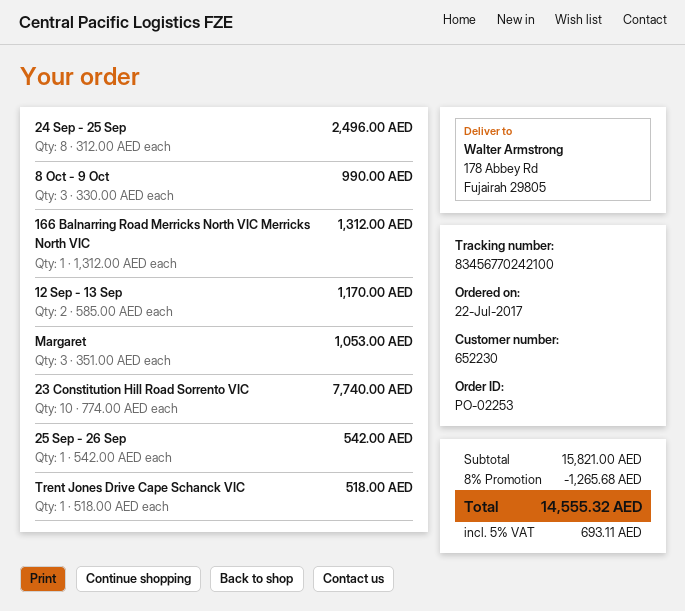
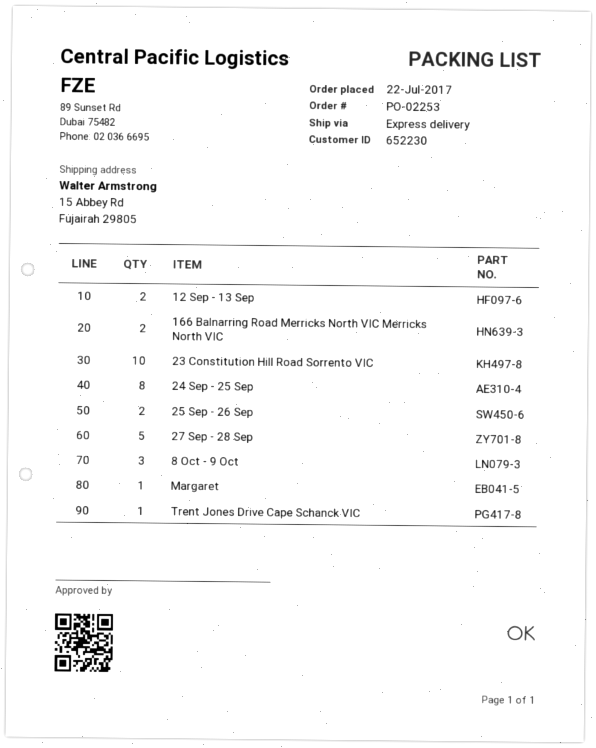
ship to: 178 Abbey Rd, Fujairah 29805 -> 15 Abbey Rd, Fujairah 29805
166 Balnarring Road Merricks North VIC Merricks North VIC: 1 -> 2
Margaret: 3 -> 1
25 Sep - 26 Sep: 1 -> 2
27 Sep - 28 Sep: none -> 5

